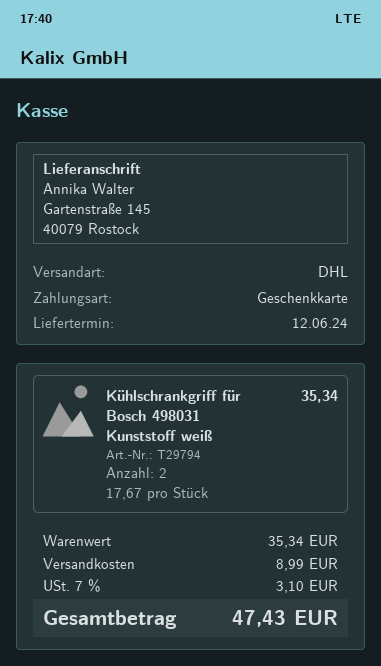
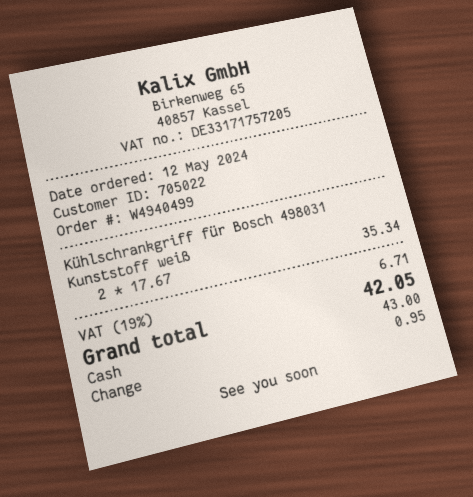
payment method: gift card -> cash
shipping: 8.99 -> none
tax: 7% = 3.10 -> 19% = 6.71
total: 47.43 -> 42.05

